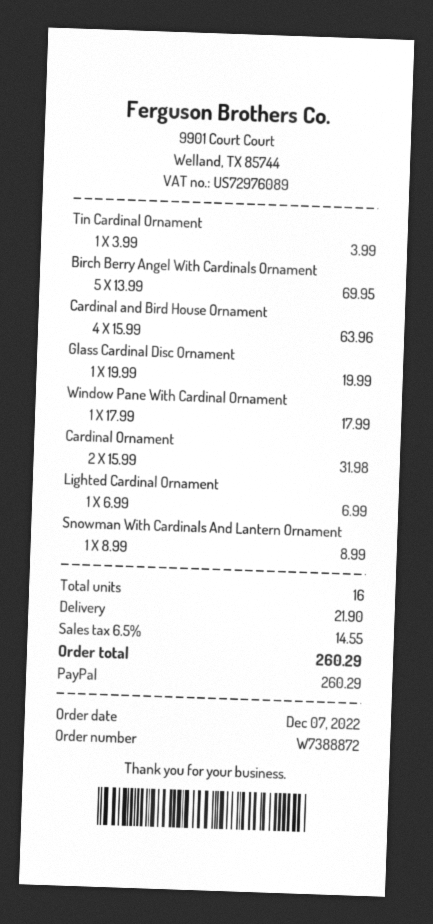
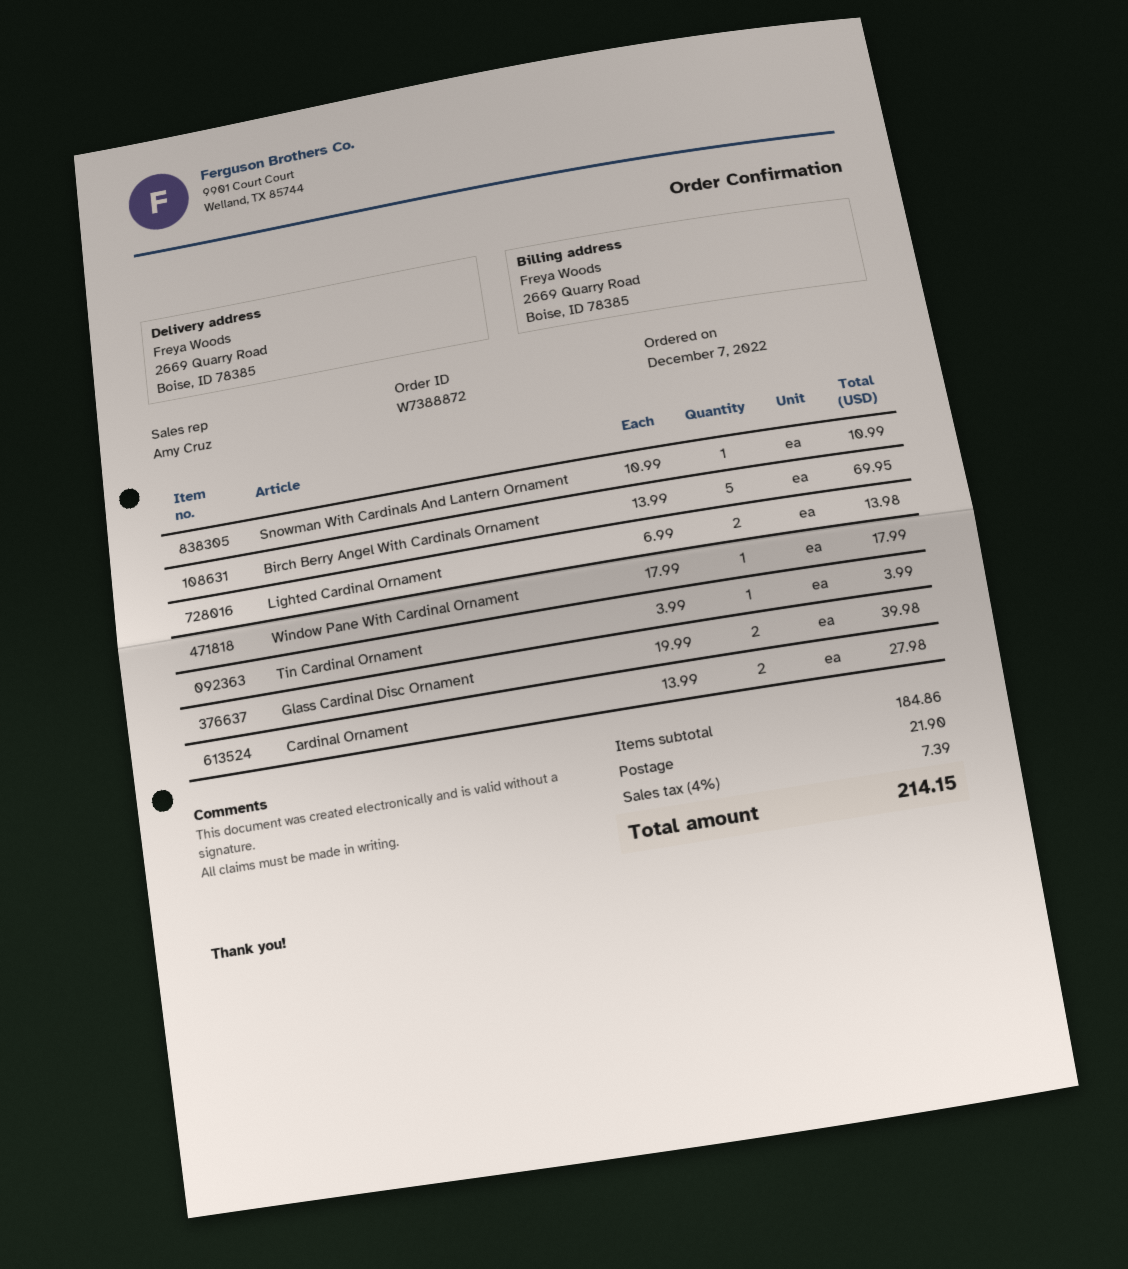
Cardinal and Bird House Ornament: 4 x 15.99 = 63.96 -> none
Glass Cardinal Disc Ornament: 1 x 19.99 = 19.99 -> 2 x 19.99 = 39.98
Cardinal Ornament: 2 x 15.99 = 31.98 -> 2 x 13.99 = 27.98
Lighted Cardinal Ornament: 1 x 6.99 = 6.99 -> 2 x 6.99 = 13.98
Snowman With Cardinals And Lantern Ornament: 1 x 8.99 = 8.99 -> 1 x 10.99 = 10.99
tax: 6.5% = 14.55 -> 4% = 7.39
total: 260.29 -> 214.15

